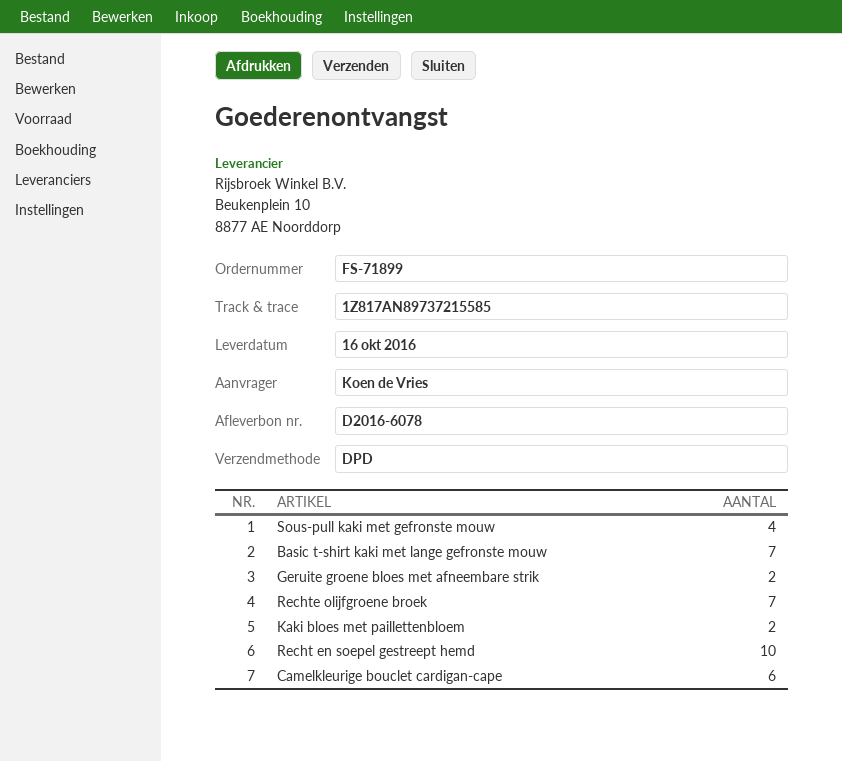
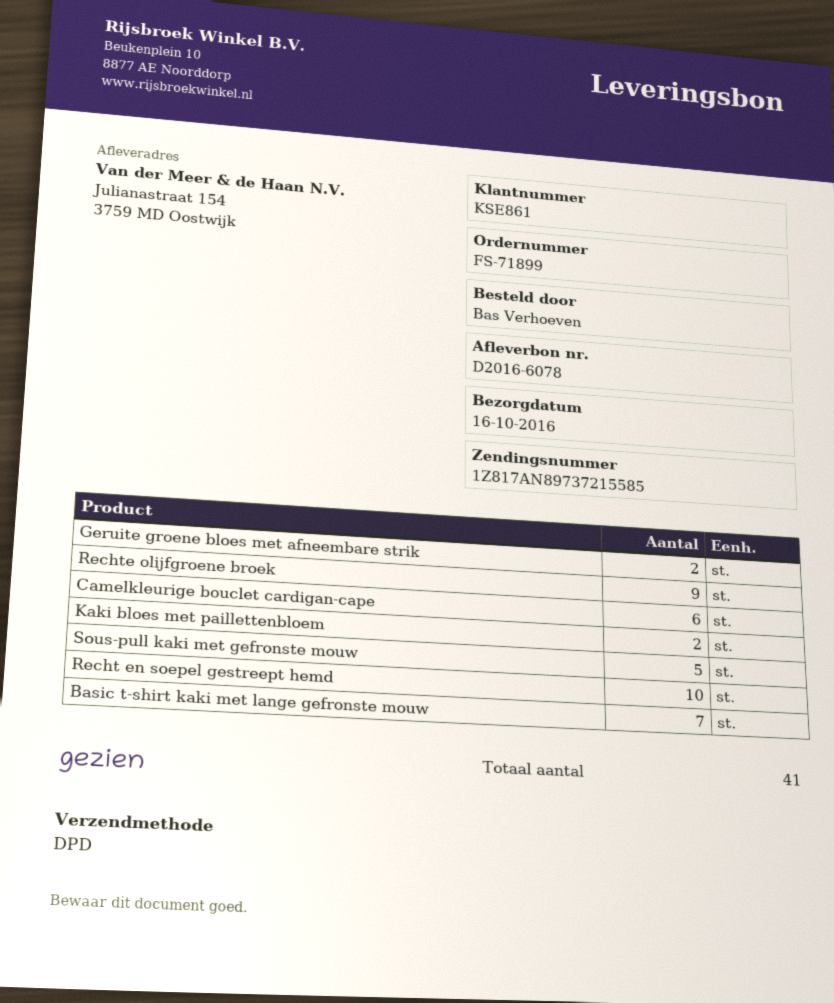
ordered by: Koen de Vries -> Bas Verhoeven
Sous-pull kaki met gefronste mouw: 4 -> 5
Rechte olijfgroene broek: 7 -> 9

